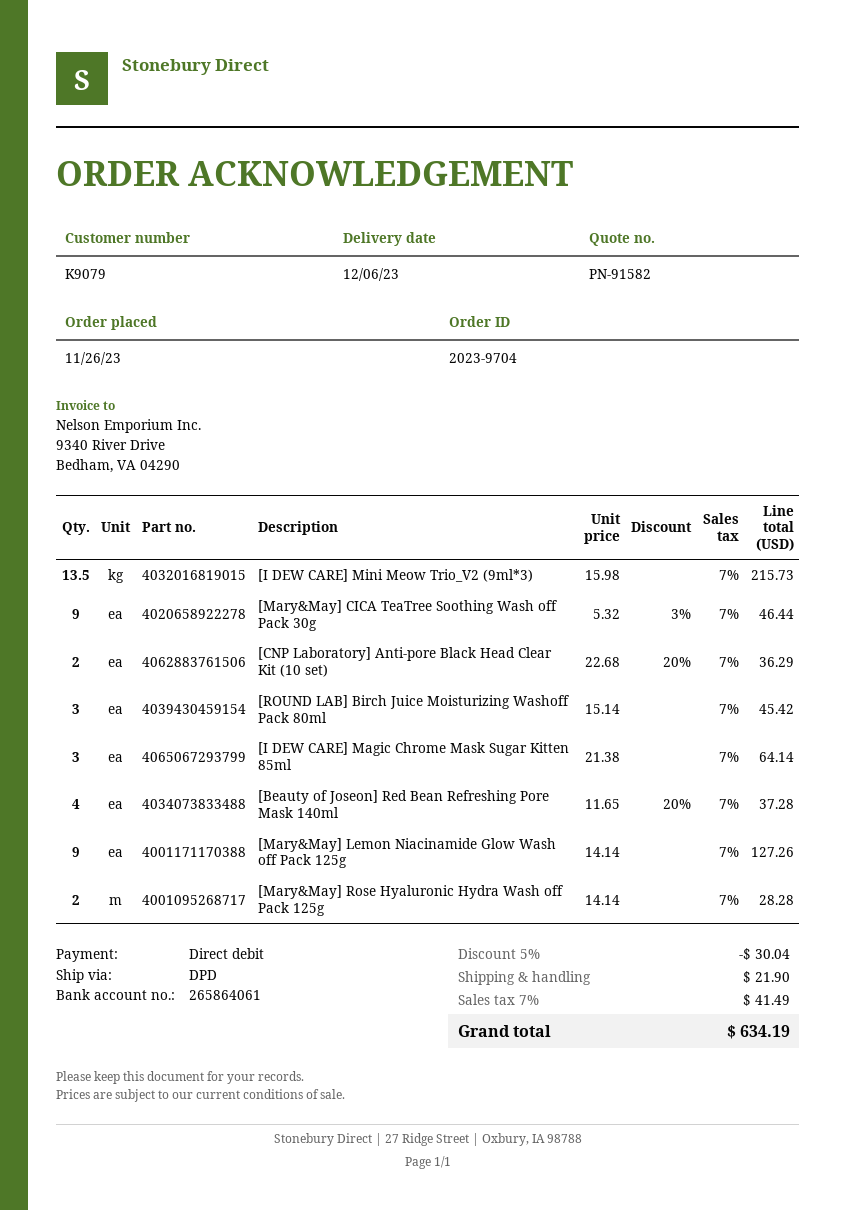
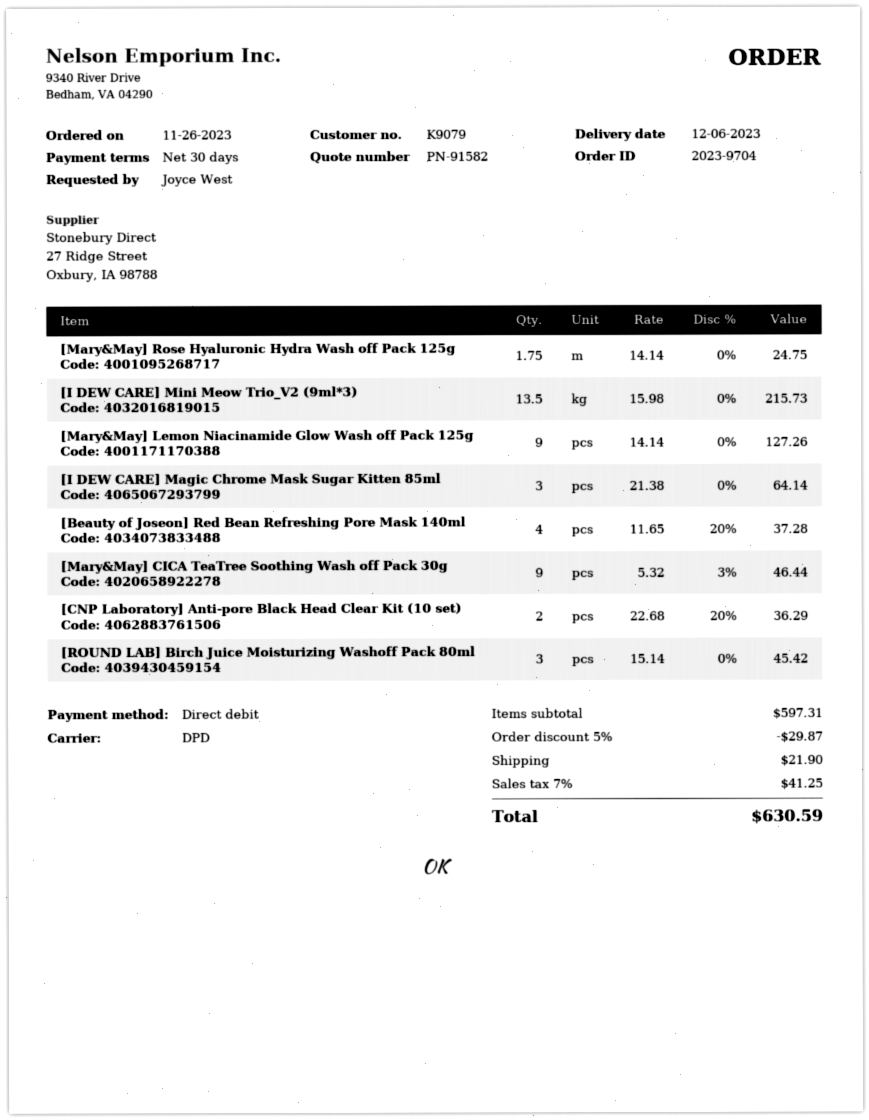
[Mary&May] Rose Hyaluronic Hydra Wash off Pack 125g: 2 x 14.14 = 28.28 -> 1.75 x 14.14 = 24.75
discount: 5% = 30.04 -> 5% = 29.87
tax: 7% = 41.49 -> 7% = 41.25
total: 634.19 -> 630.59

